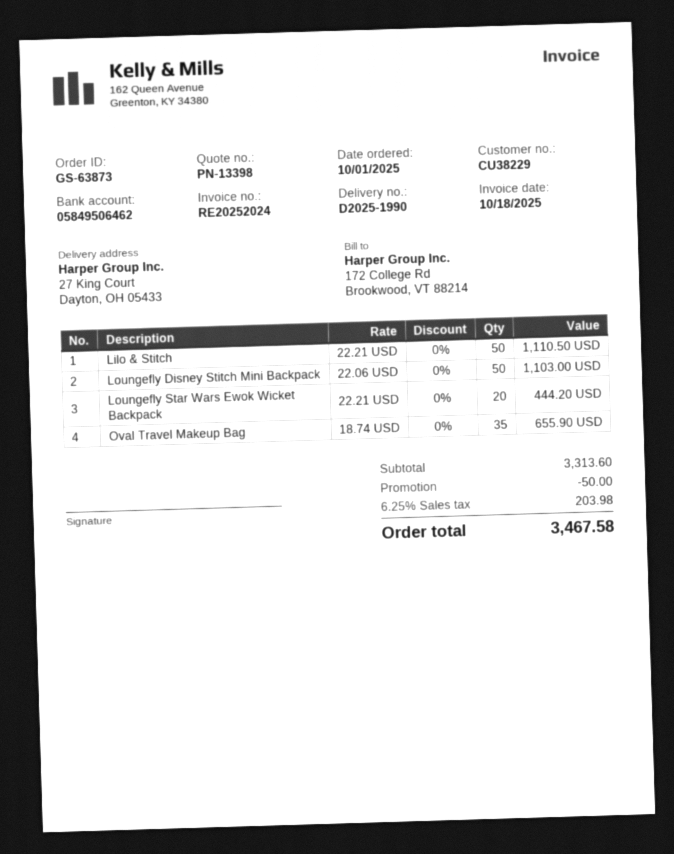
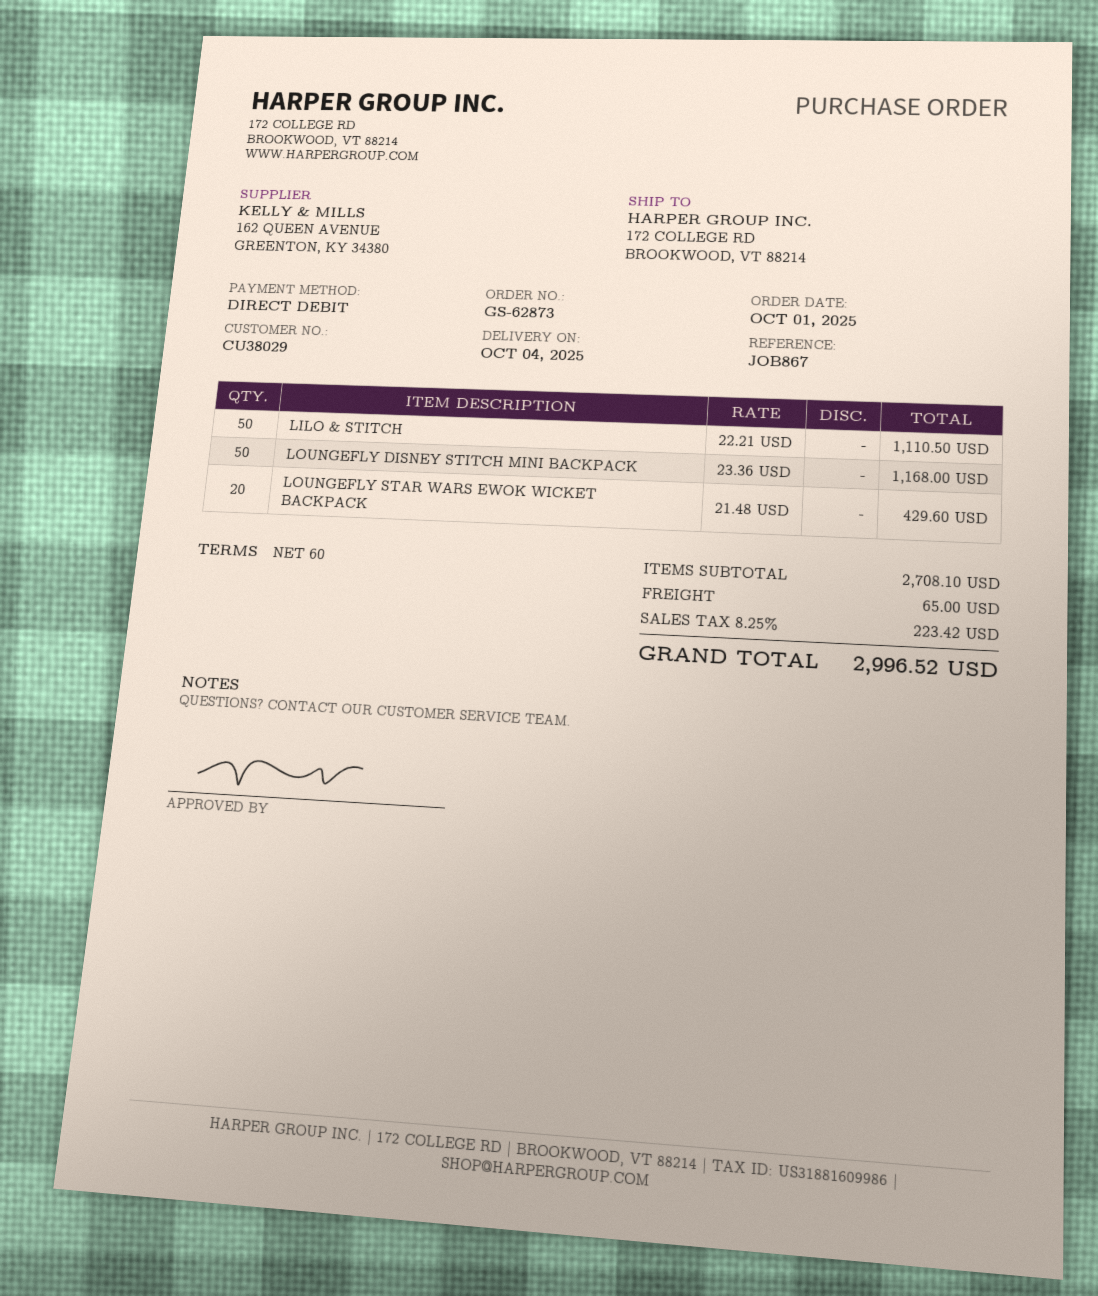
order number: GS-63873 -> GS-62873
customer number: CU38229 -> CU38029
ship to: 27 King Court, Dayton, OH 05433 -> 172 COLLEGE RD, BROOKWOOD, VT 88214
Loungefly Disney Stitch Mini Backpack: 50 x 22.06 = 1103.00 -> 50 x 23.36 = 1168.00
Loungefly Star Wars Ewok Wicket Backpack: 20 x 22.21 = 444.20 -> 20 x 21.48 = 429.60
Oval Travel Makeup Bag: 35 x 18.74 = 655.90 -> none
subtotal: 3313.60 -> 2708.10
discount: 50.00 -> none
shipping: none -> 65.00
tax: 6.25% = 203.98 -> 8.25% = 223.42
total: 3467.58 -> 2996.52

